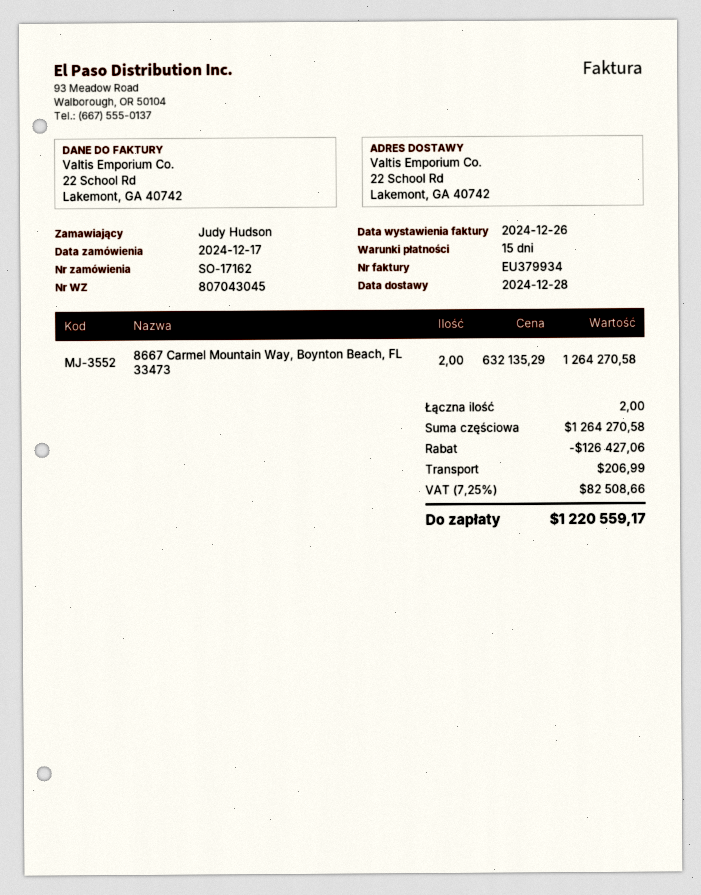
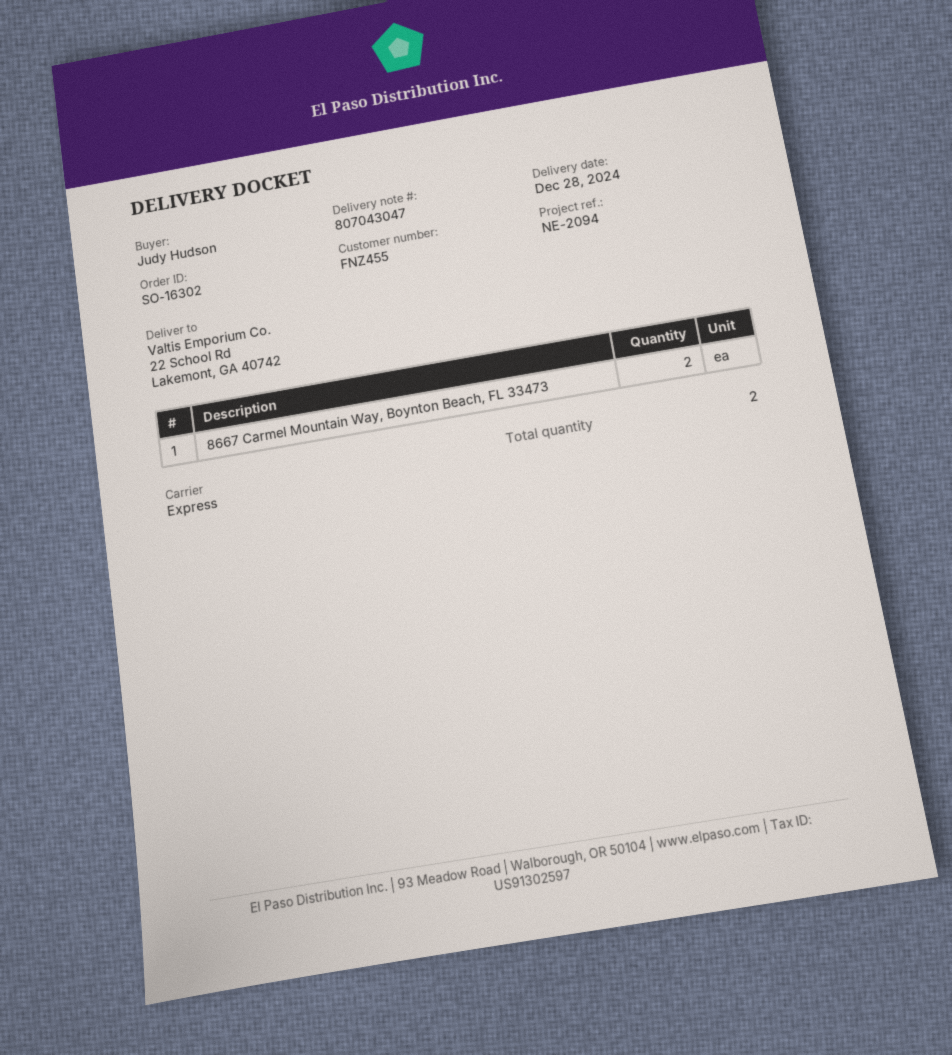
order number: SO-17162 -> SO-16302
delivery note number: 807043045 -> 807043047

